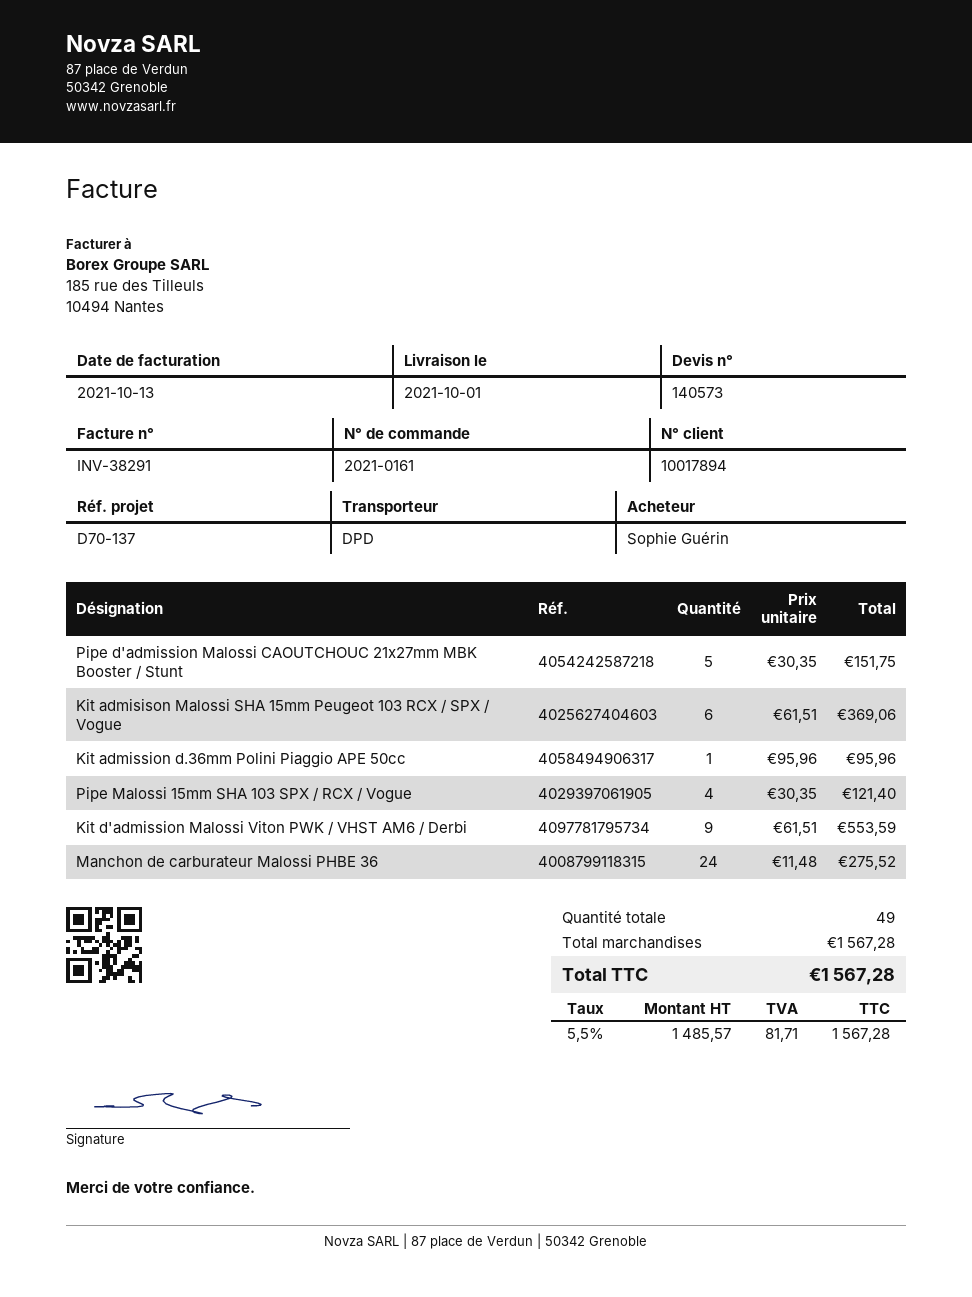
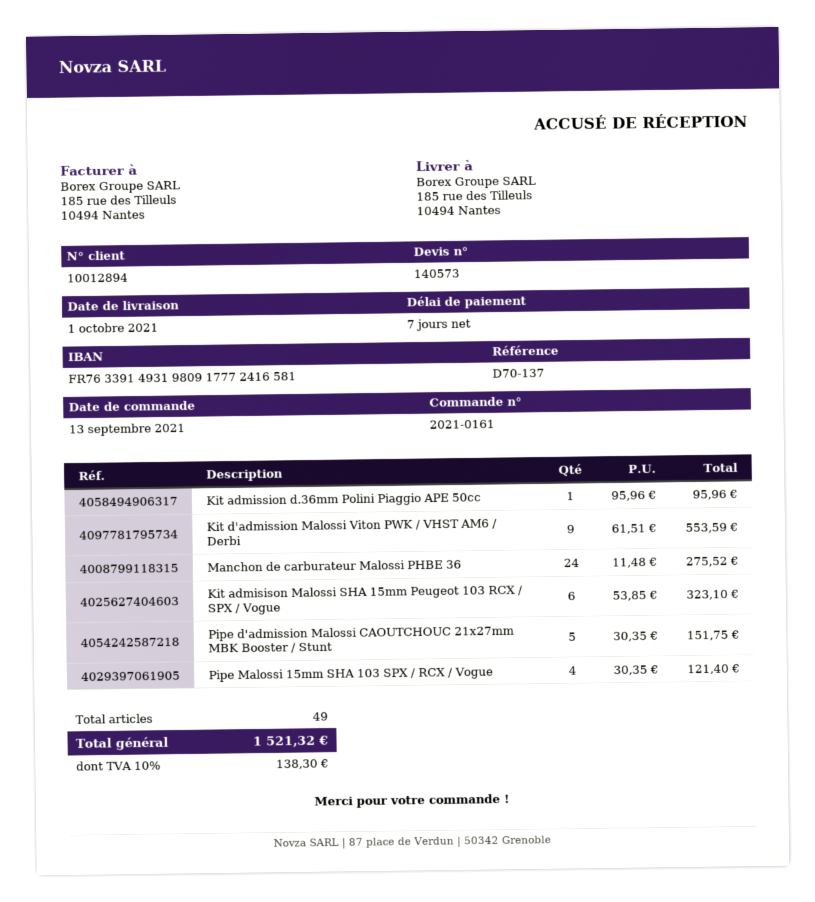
customer number: 10017894 -> 10012894
Kit admisison Malossi SHA 15mm Peugeot 103 RCX / SPX / Vogue: 6 x 61.51 = 369.06 -> 6 x 53.85 = 323.10
tax: 5.5% = 81.71 -> 10% = 138.30
total: 1567.28 -> 1521.32

